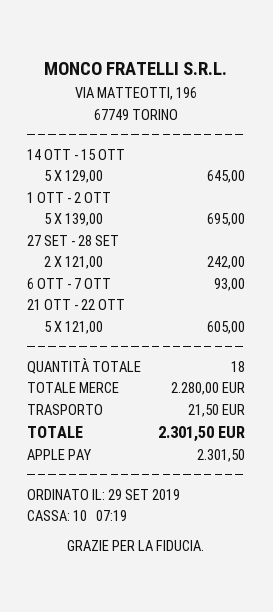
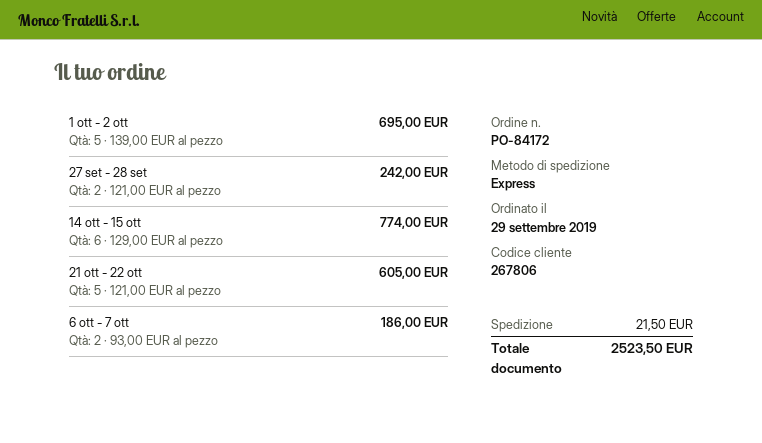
14 OTT - 15 OTT: 5 x 129.00 = 645.00 -> 6 x 129.00 = 774.00
6 OTT - 7 OTT: 1 x 93.00 = 93.00 -> 2 x 93.00 = 186.00
total: 2301.50 -> 2523.50

